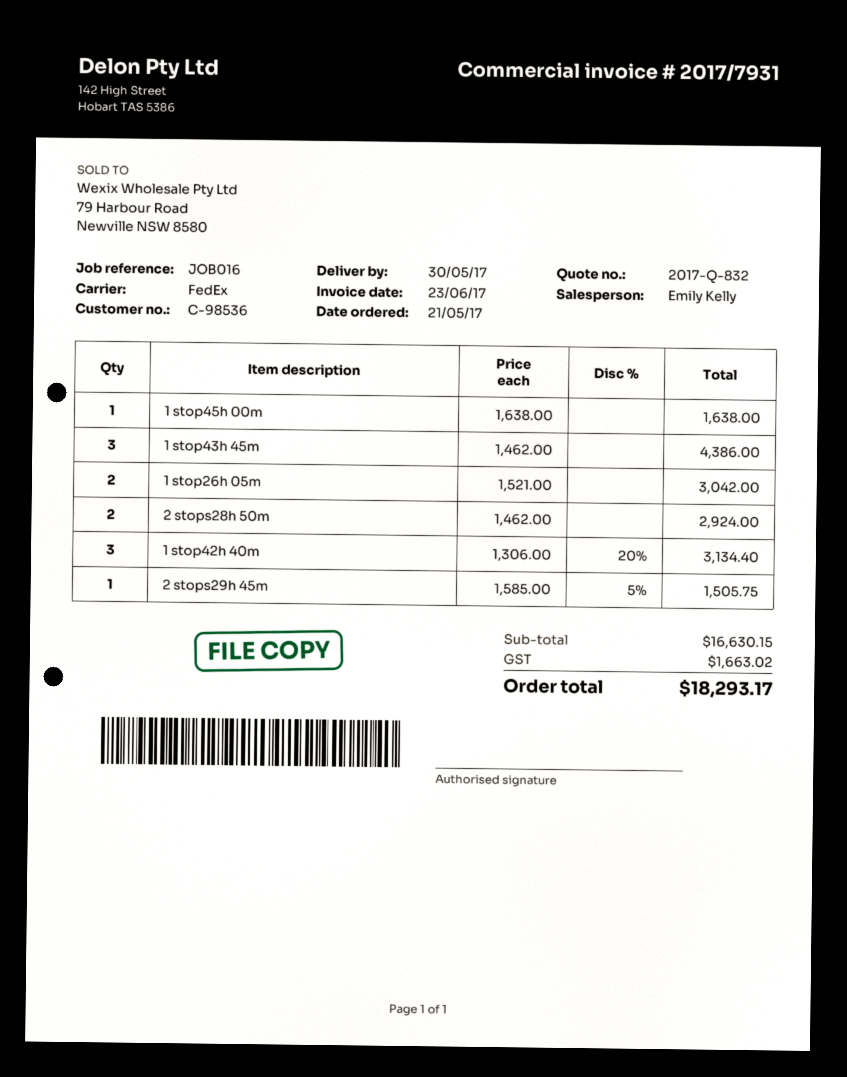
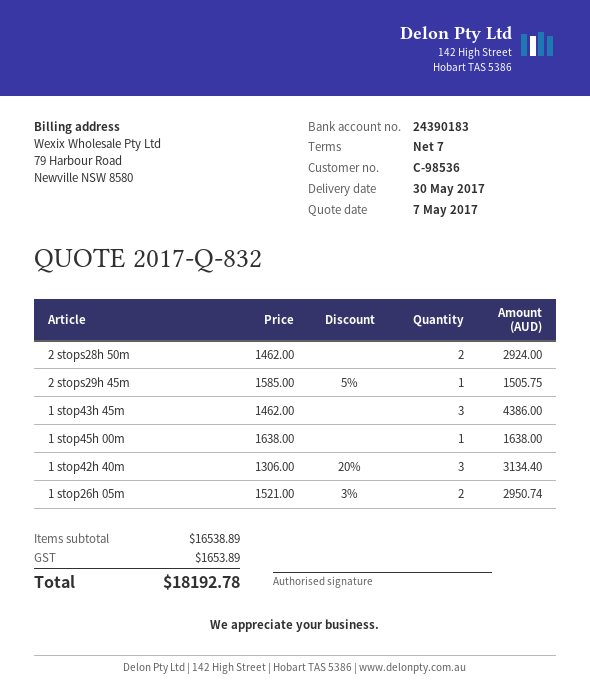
1 stop26h 05m: 2 x 1521.00 = 3042.00 -> 2 x 1521.00 - 3% = 2950.74
subtotal: 16630.15 -> 16538.89
tax: 1663.02 -> 1653.89
total: 18293.17 -> 18192.78

